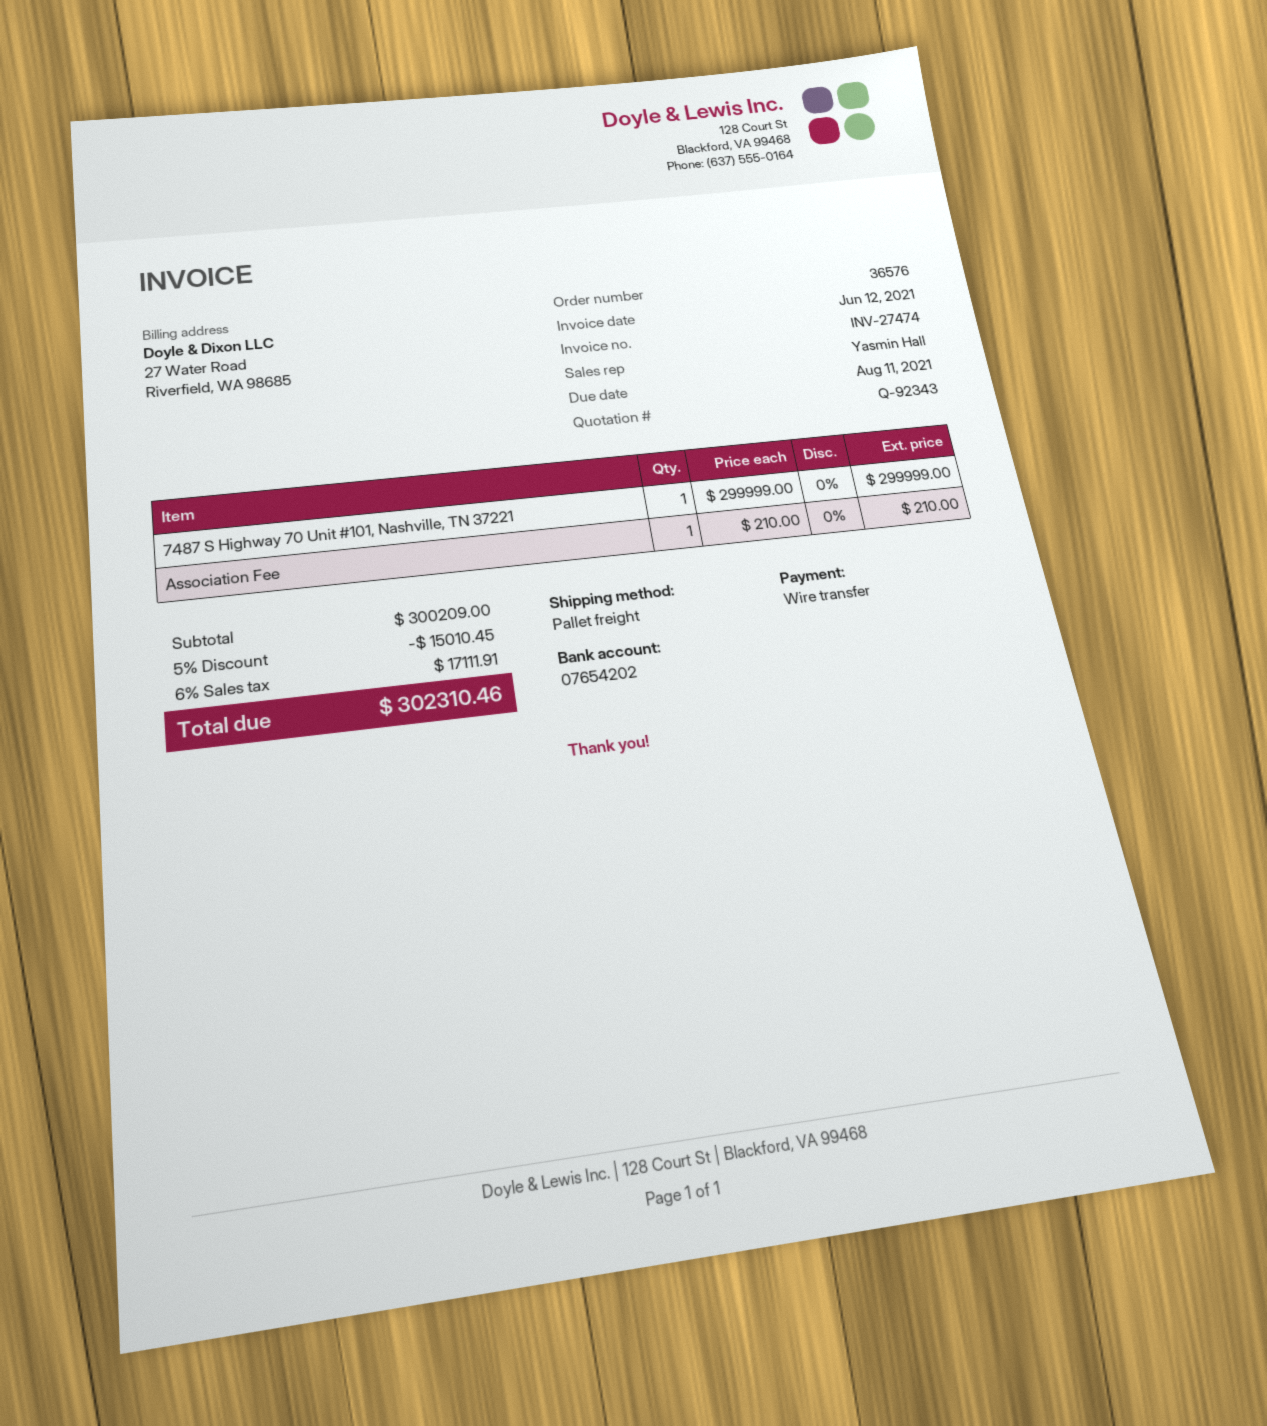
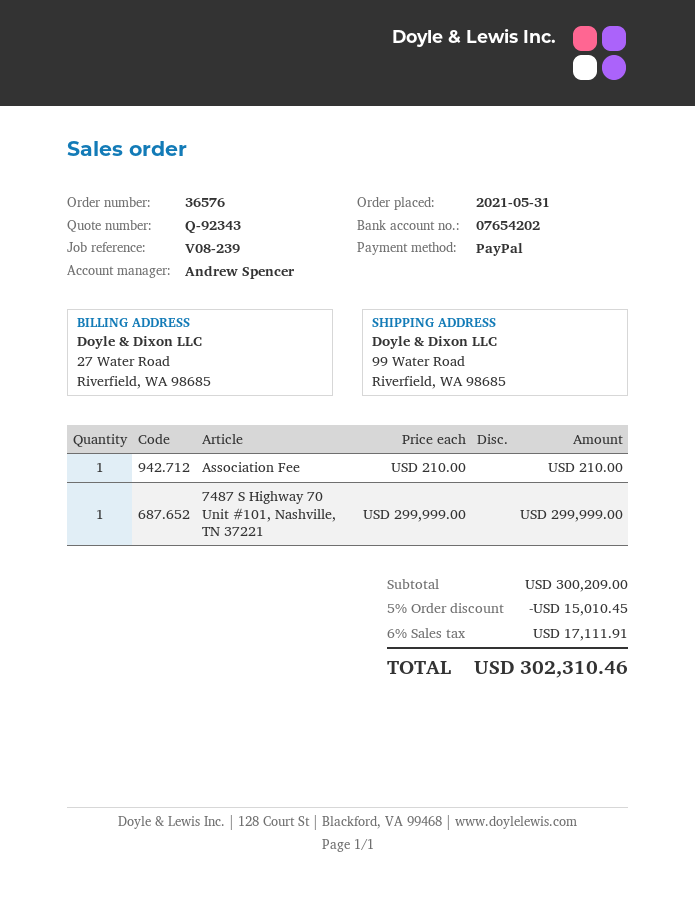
sales rep: Yasmin Hall -> Andrew Spencer
payment method: bank transfer -> PayPal

